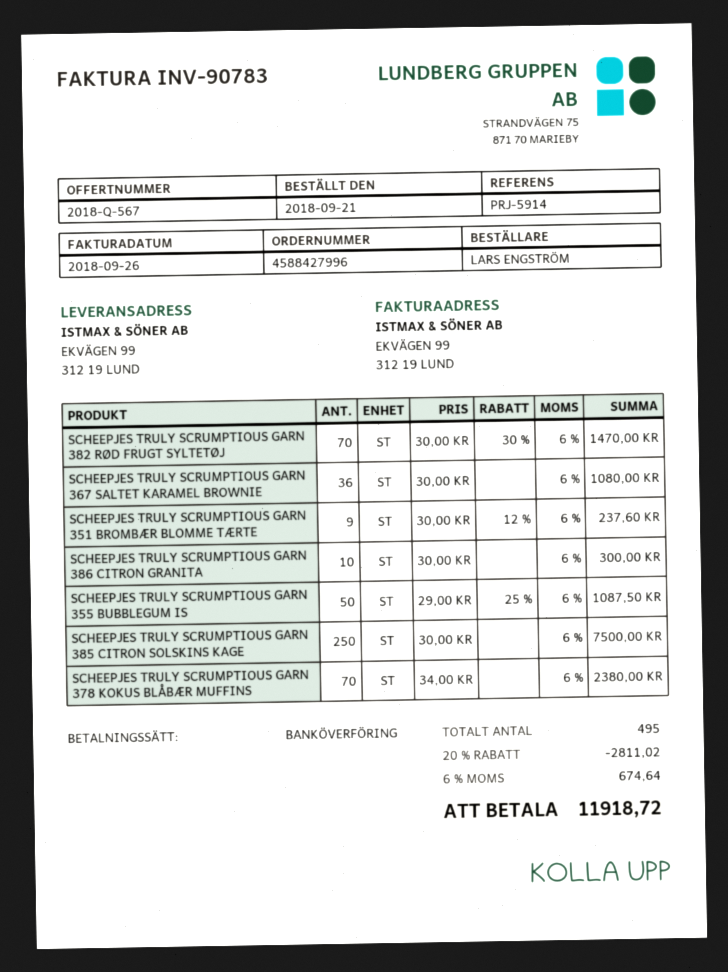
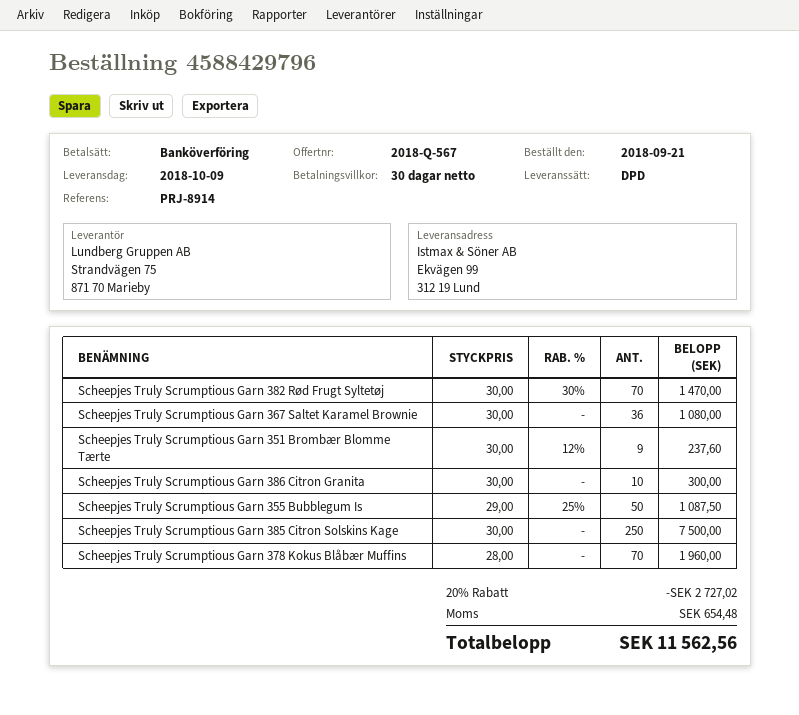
order number: 4588427996 -> 4588429796
reference: PRJ-5914 -> PRJ-8914
SCHEEPJES TRULY SCRUMPTIOUS GARN 378 KOKUS BLÅBÆR MUFFINS: 70 x 34.00 = 2380.00 -> 70 x 28.00 = 1960.00
discount: 20% = 2811.02 -> 20% = 2727.02
tax: 674.64 -> 654.48
total: 11918.72 -> 11562.56

